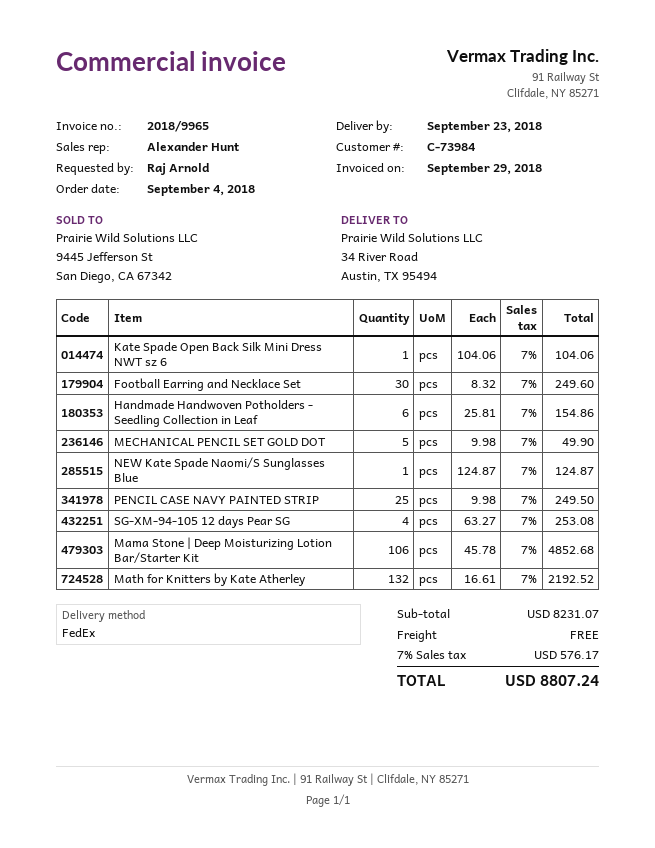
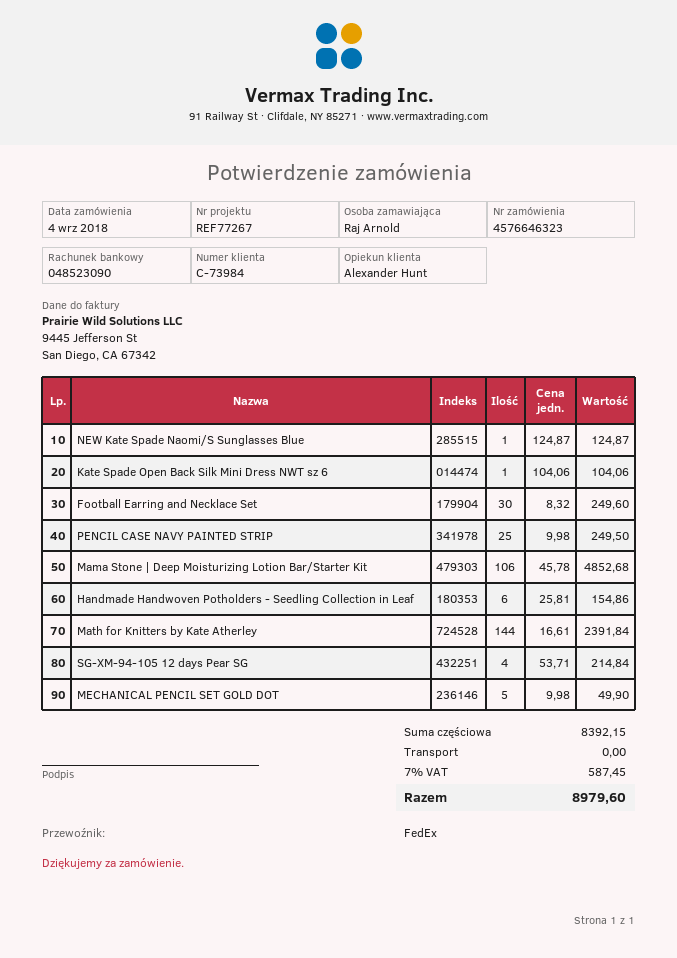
SG-XM-94-105 12 days Pear SG: 4 x 63.27 = 253.08 -> 4 x 53.71 = 214.84
Math for Knitters by Kate Atherley: 132 x 16.61 = 2192.52 -> 144 x 16.61 = 2391.84
subtotal: 8231.07 -> 8392.15
tax: 7% = 576.17 -> 7% = 587.45
total: 8807.24 -> 8979.60

